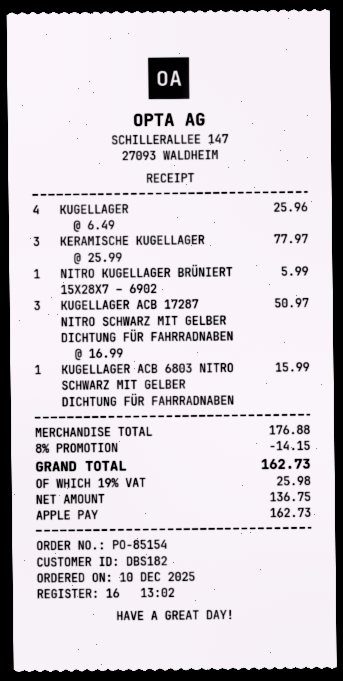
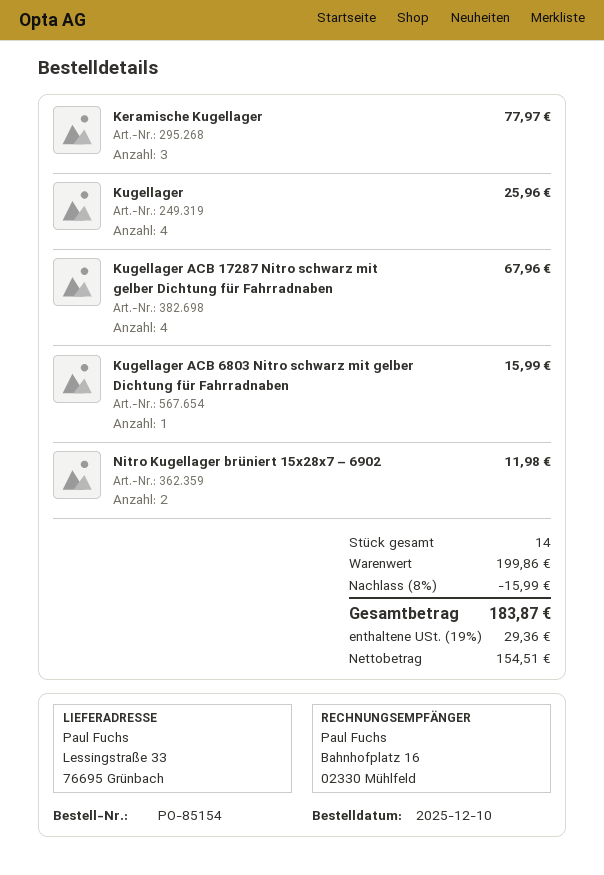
NITRO KUGELLAGER BRÜNIERT 15X28X7 – 6902: 1 for 5.99 -> 2 for 11.98
KUGELLAGER ACB 17287 NITRO SCHWARZ MIT GELBER DICHTUNG FÜR FAHRRADNABEN: 3 for 50.97 -> 4 for 67.96
subtotal: 176.88 -> 199.86
discount: 8% = 14.15 -> 8% = 15.99
net: 136.75 -> 154.51
tax: 19% = 25.98 -> 19% = 29.36
total: 162.73 -> 183.87

